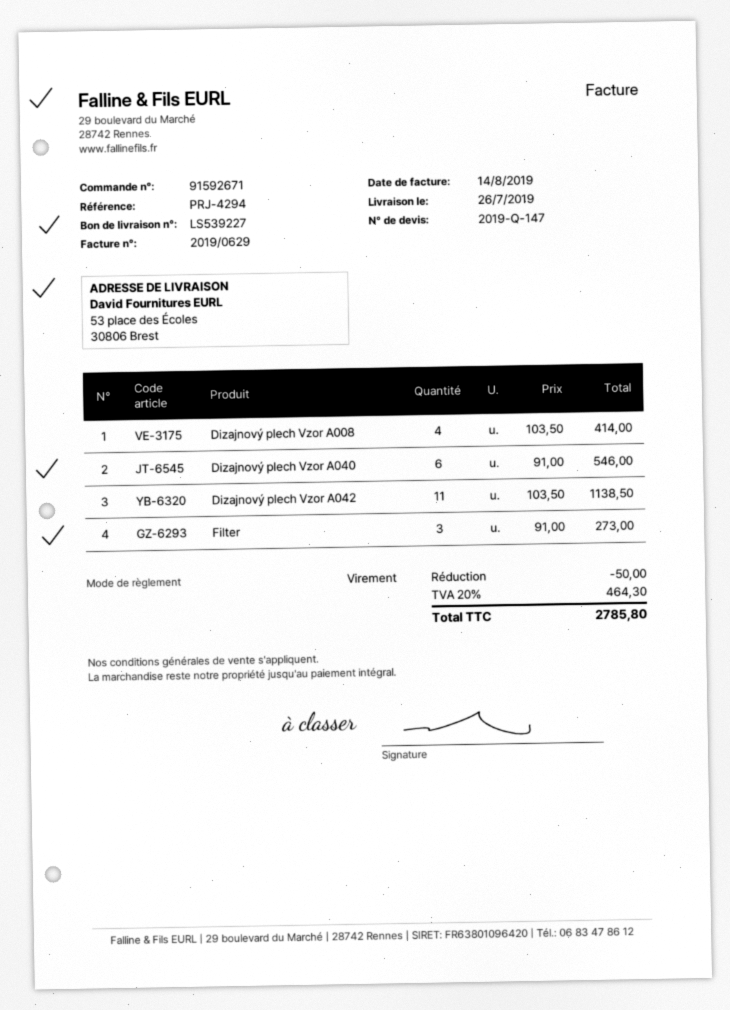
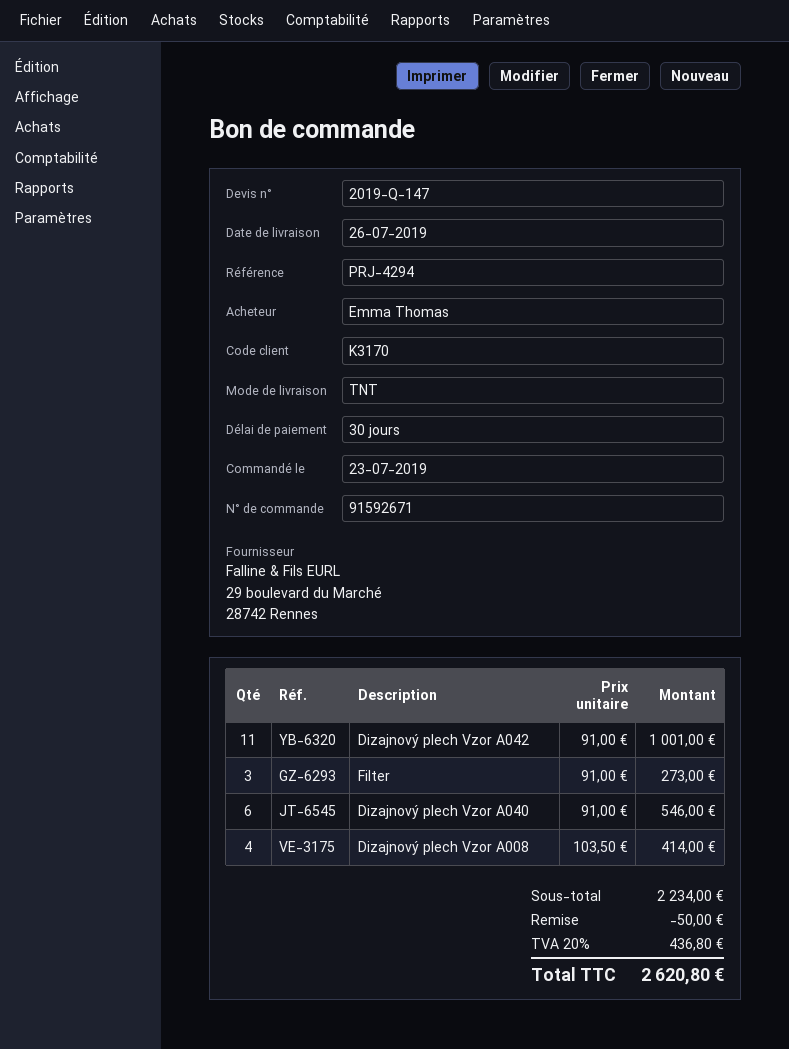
Dizajnový plech Vzor A042: 11 x 103.50 = 1138.50 -> 11 x 91.00 = 1001.00
tax: 20% = 464.30 -> 20% = 436.80
total: 2785.80 -> 2620.80

